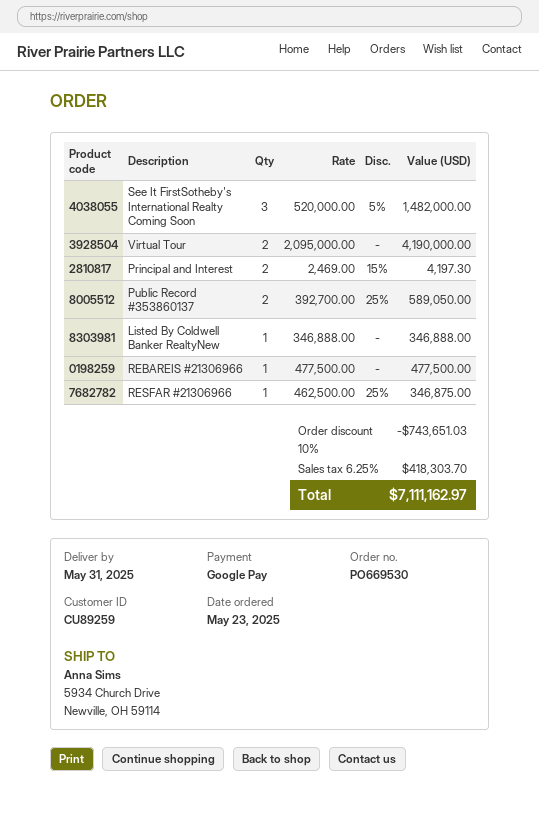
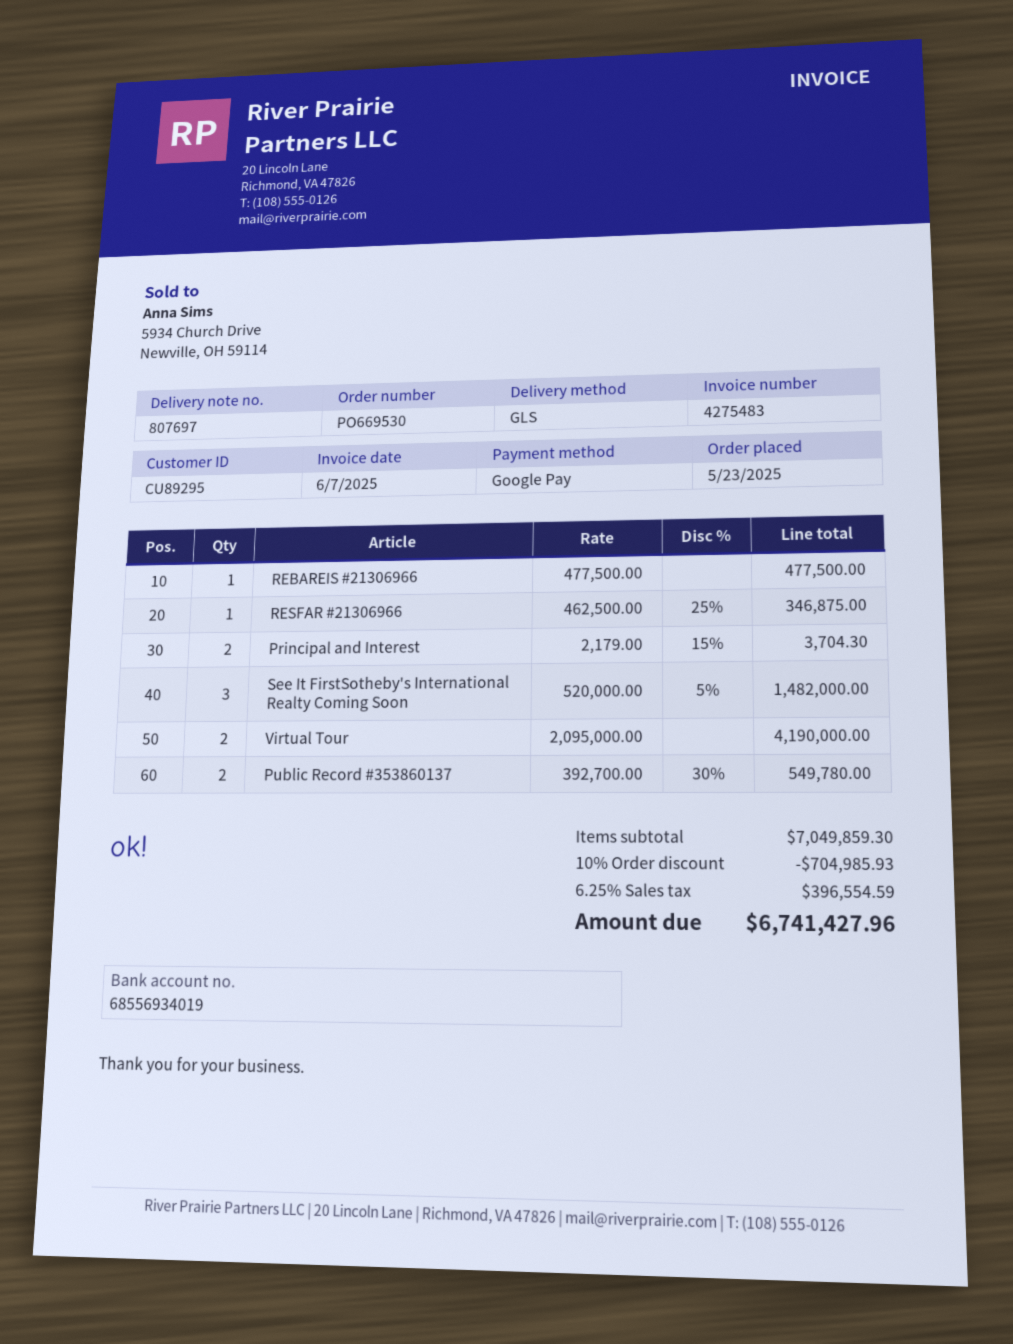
customer number: CU89259 -> CU89295
Principal and Interest: 2 x 2469.00 - 15% = 4197.30 -> 2 x 2179.00 - 15% = 3704.30
Public Record #353860137: 2 x 392700.00 - 25% = 589050.00 -> 2 x 392700.00 - 30% = 549780.00
Listed By Coldwell Banker RealtyNew: 1 x 346888.00 = 346888.00 -> none
discount: 10% = 743651.03 -> 10% = 704985.93
tax: 6.25% = 418303.70 -> 6.25% = 396554.59
total: 7111162.97 -> 6741427.96

